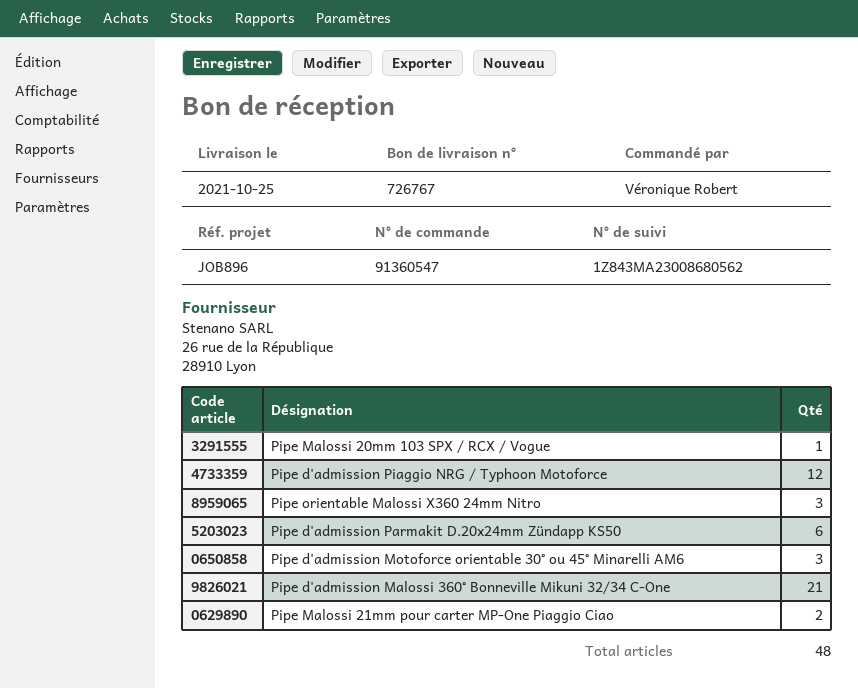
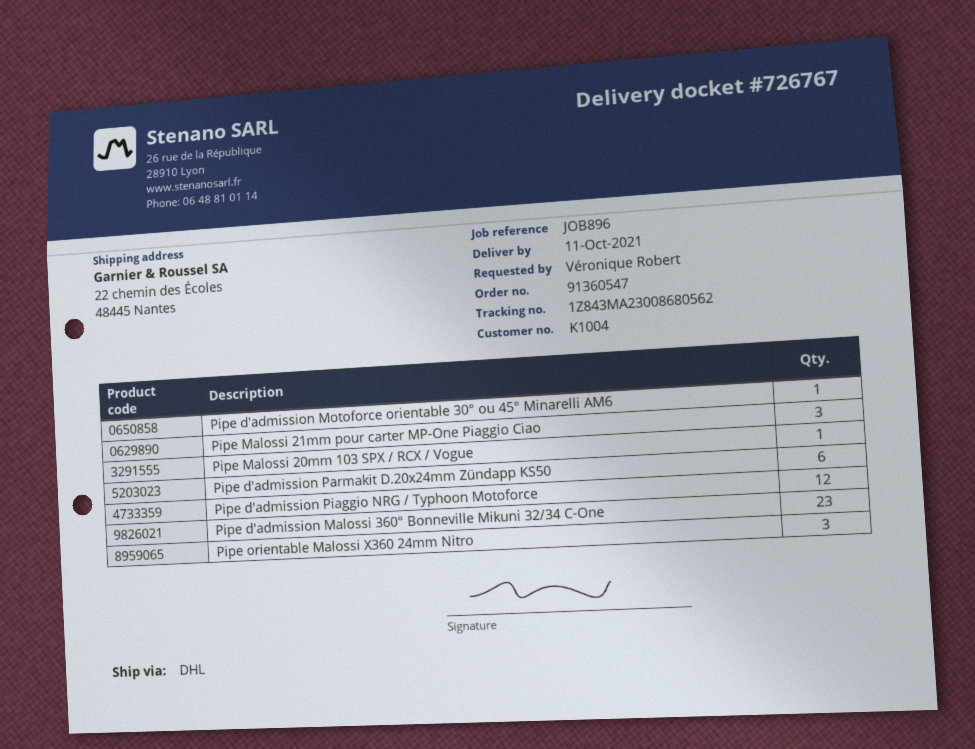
delivery date: 2021-10-25 -> 2021-10-11
Pipe d'admission Motoforce orientable 30° ou 45° Minarelli AM6: 3 -> 1
Pipe d'admission Malossi 360° Bonneville Mikuni 32/34 C-One: 21 -> 23
Pipe Malossi 21mm pour carter MP-One Piaggio Ciao: 2 -> 3

